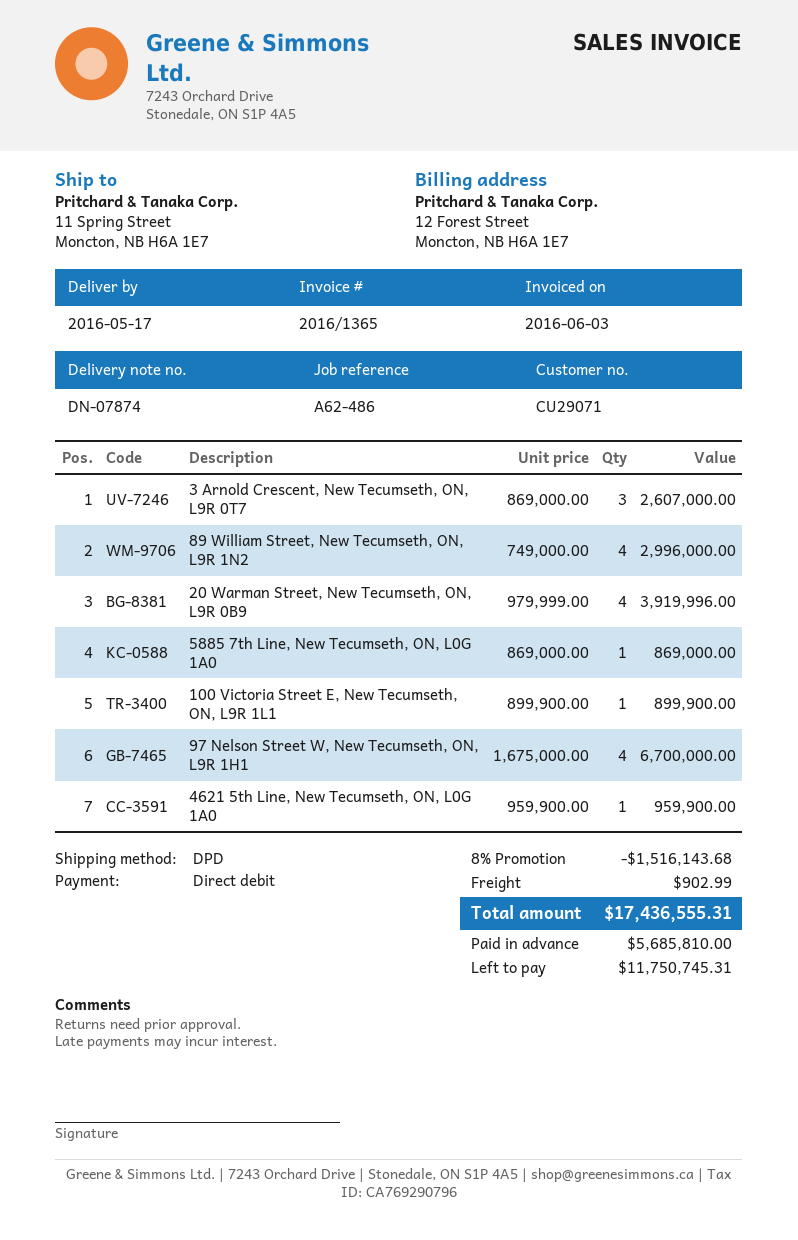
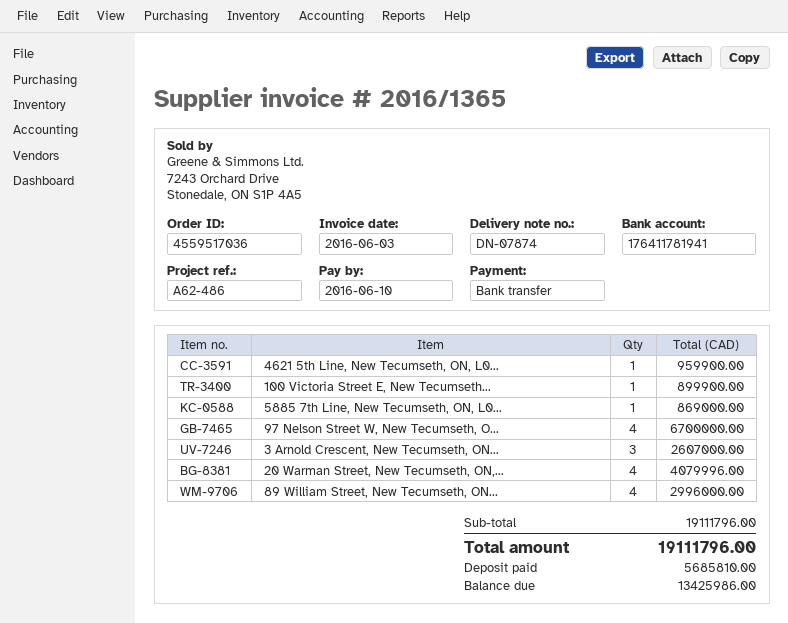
payment method: direct debit -> bank transfer
20 Warman Street, New Tecumseth, ON, L9R 0B9: 4 for 3919996.00 -> 4 for 4079996.00
discount: 8% = 1516143.68 -> none
shipping: 902.99 -> none
total: 17436555.31 -> 19111796.00
balance: 11750745.31 -> 13425986.00

